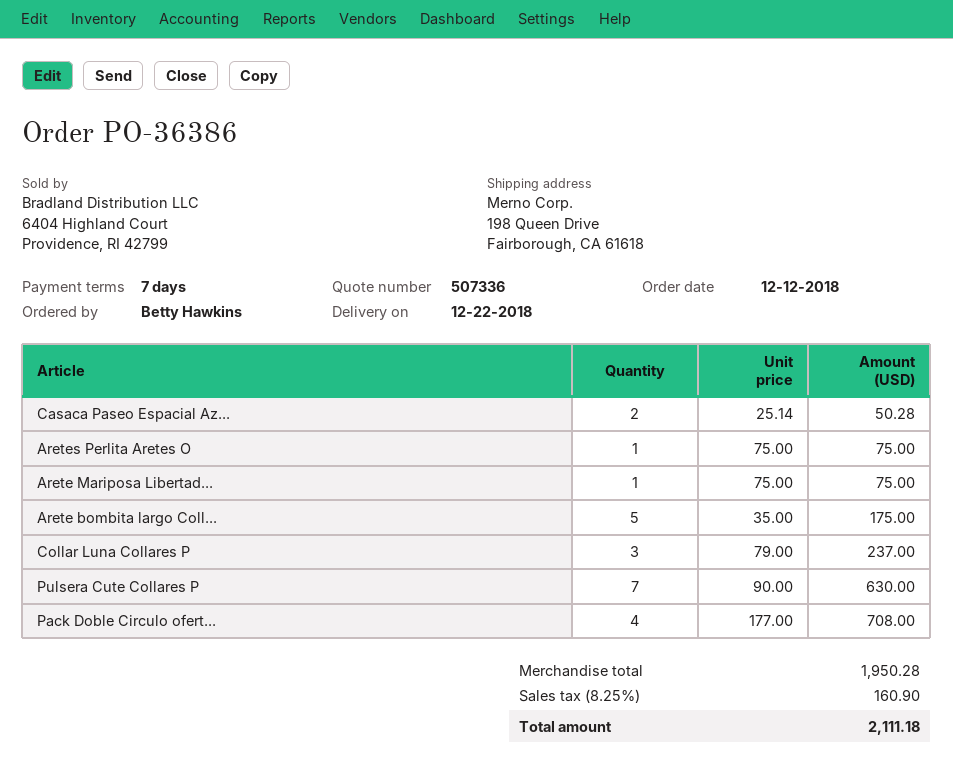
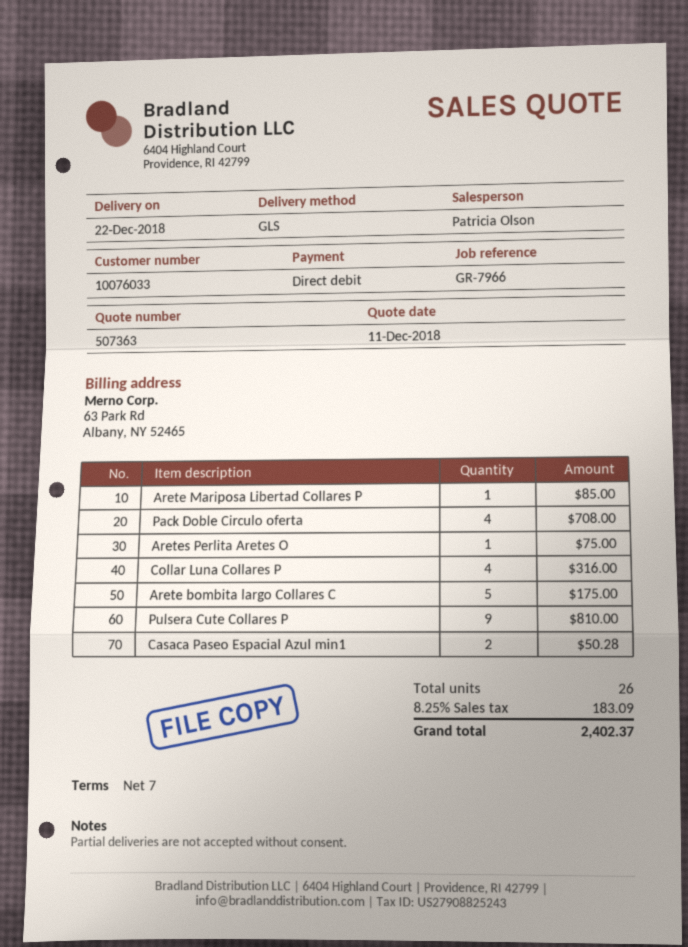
quote number: 507336 -> 507363
Arete Mariposa Libertad...: 1 for 75.00 -> 1 for 85.00
Collar Luna Collares P: 3 for 237.00 -> 4 for 316.00
Pulsera Cute Collares P: 7 for 630.00 -> 9 for 810.00
tax: 8.25% = 160.90 -> 8.25% = 183.09
total: 2111.18 -> 2402.37

